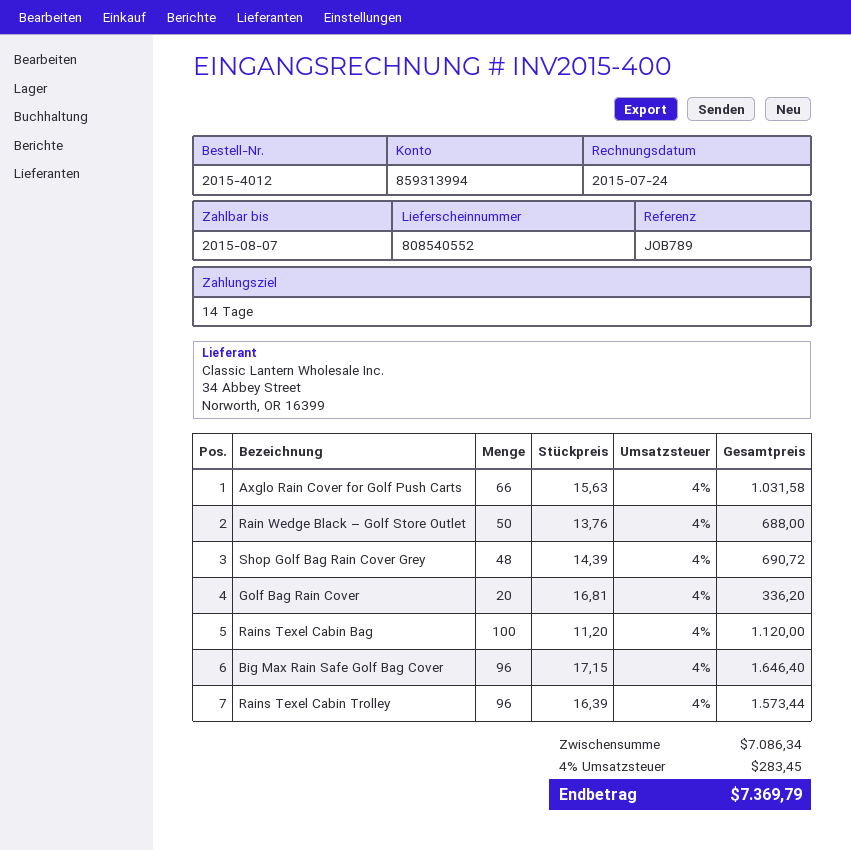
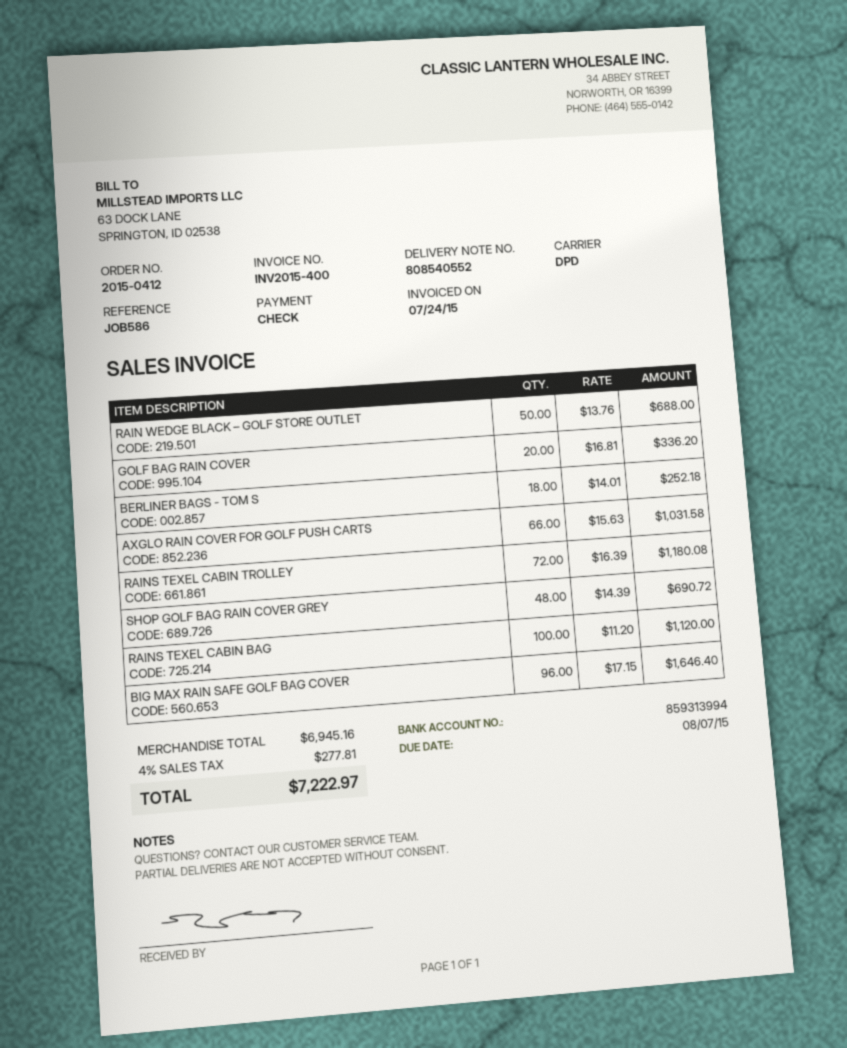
order number: 2015-4012 -> 2015-0412
reference: JOB789 -> JOB586
Rains Texel Cabin Trolley: 96 x 16.39 = 1573.44 -> 72 x 16.39 = 1180.08
BERLINER BAGS - TOM S: none -> 18 x 14.01 = 252.18
subtotal: 7086.34 -> 6945.16
tax: 4% = 283.45 -> 4% = 277.81
total: 7369.79 -> 7222.97

